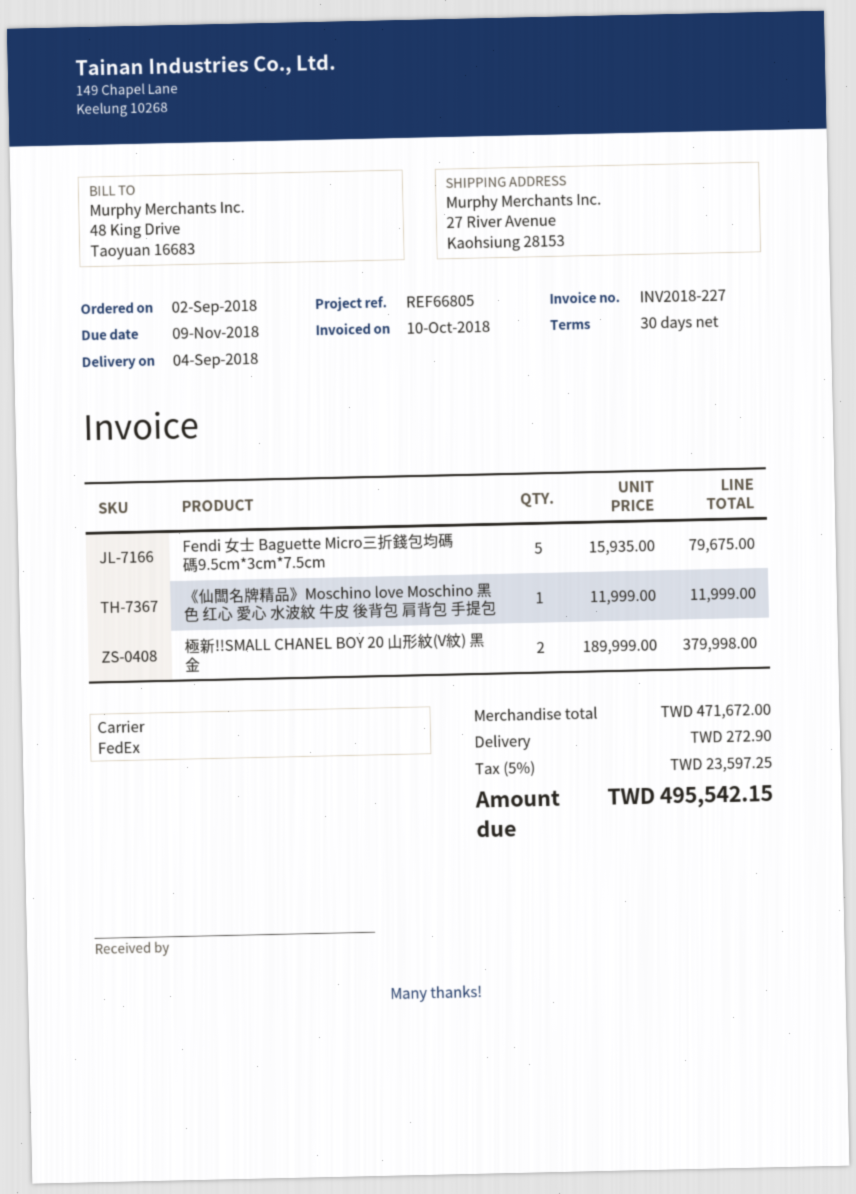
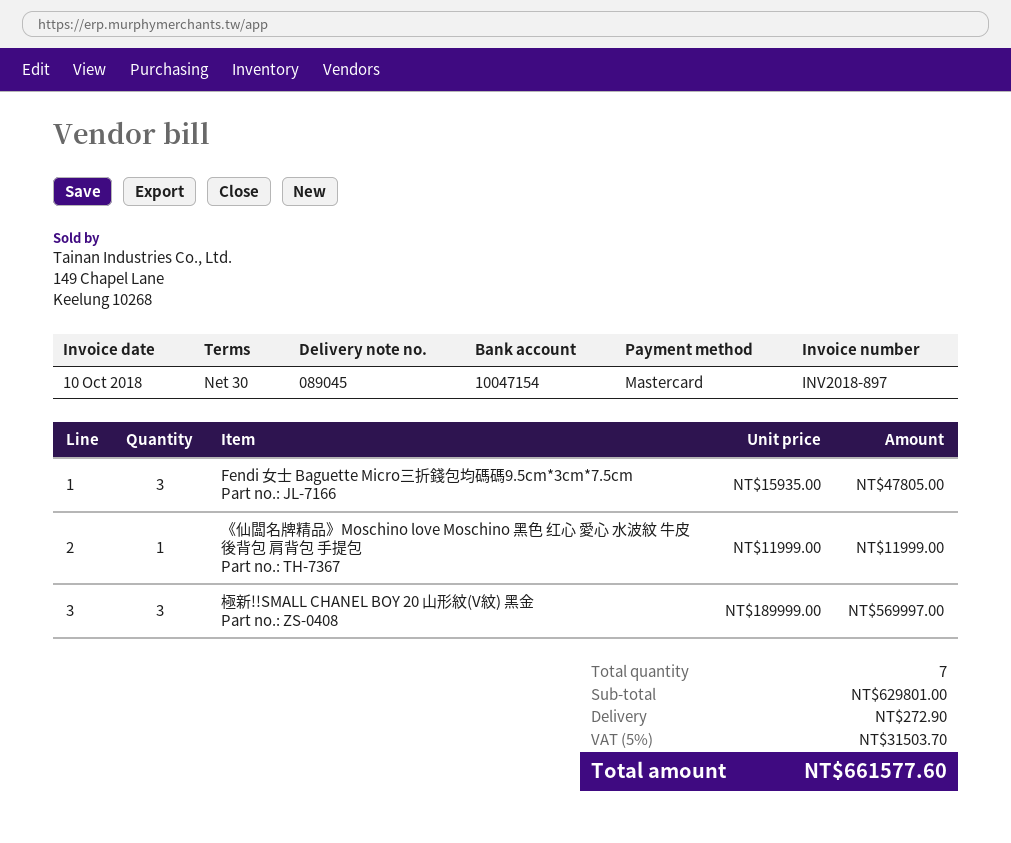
invoice number: INV2018-227 -> INV2018-897
Fendi 女士 Baguette Micro三折錢包均碼碼9.5cm*3cm*7.5cm: 5 x 15935.00 = 79675.00 -> 3 x 15935.00 = 47805.00
極新!!SMALL CHANEL BOY 20 山形紋(V紋) 黑金: 2 x 189999.00 = 379998.00 -> 3 x 189999.00 = 569997.00
subtotal: 471672.00 -> 629801.00
tax: 5% = 23597.25 -> 5% = 31503.70
total: 495542.15 -> 661577.60

